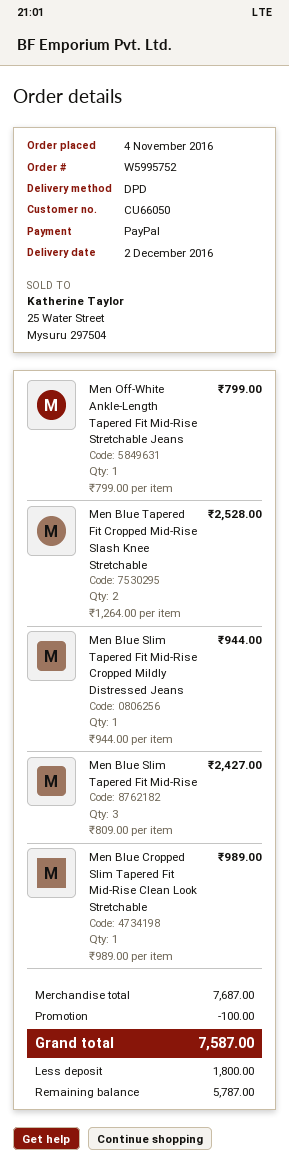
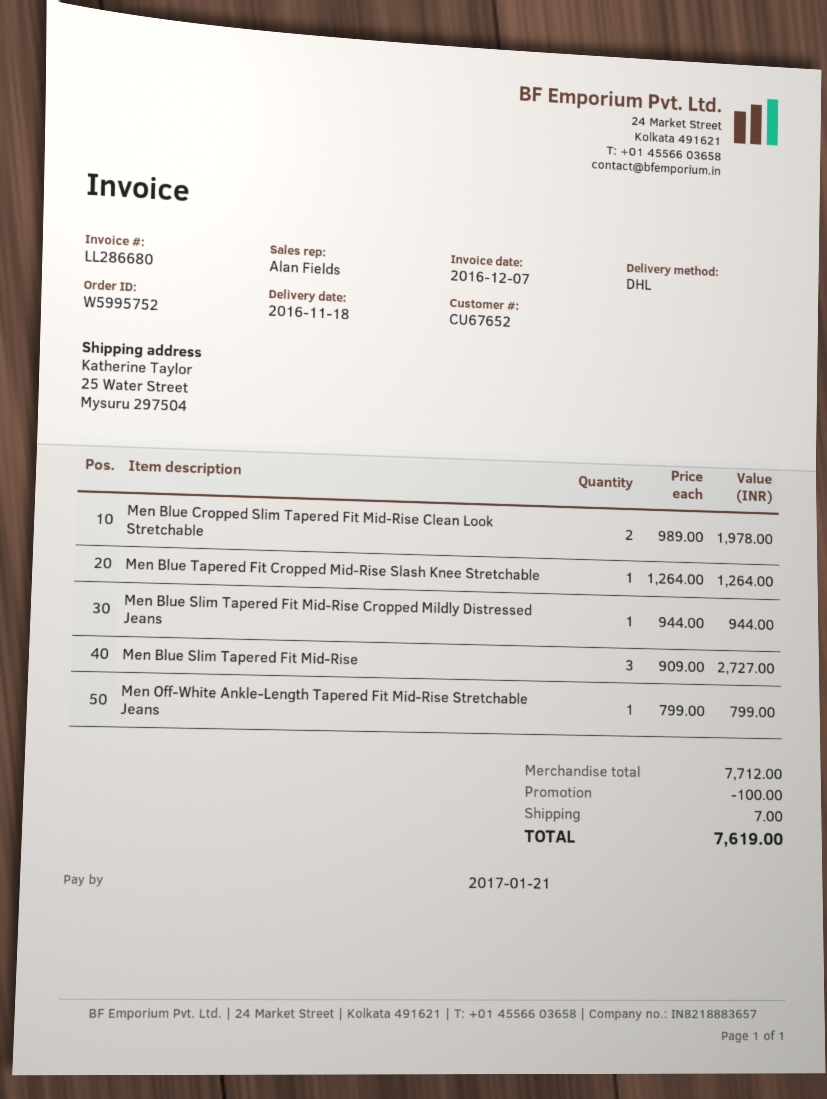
delivery date: 2016-12-02 -> 2016-11-18
customer number: CU66050 -> CU67652
shipping method: DPD -> DHL
Men Blue Tapered Fit Cropped Mid-Rise Slash Knee Stretchable: 2 x 1264.00 = 2528.00 -> 1 x 1264.00 = 1264.00
Men Blue Slim Tapered Fit Mid-Rise: 3 x 809.00 = 2427.00 -> 3 x 909.00 = 2727.00
Men Blue Cropped Slim Tapered Fit Mid-Rise Clean Look Stretchable: 1 x 989.00 = 989.00 -> 2 x 989.00 = 1978.00
subtotal: 7687.00 -> 7712.00
shipping: none -> 7.00
total: 7587.00 -> 7619.00

